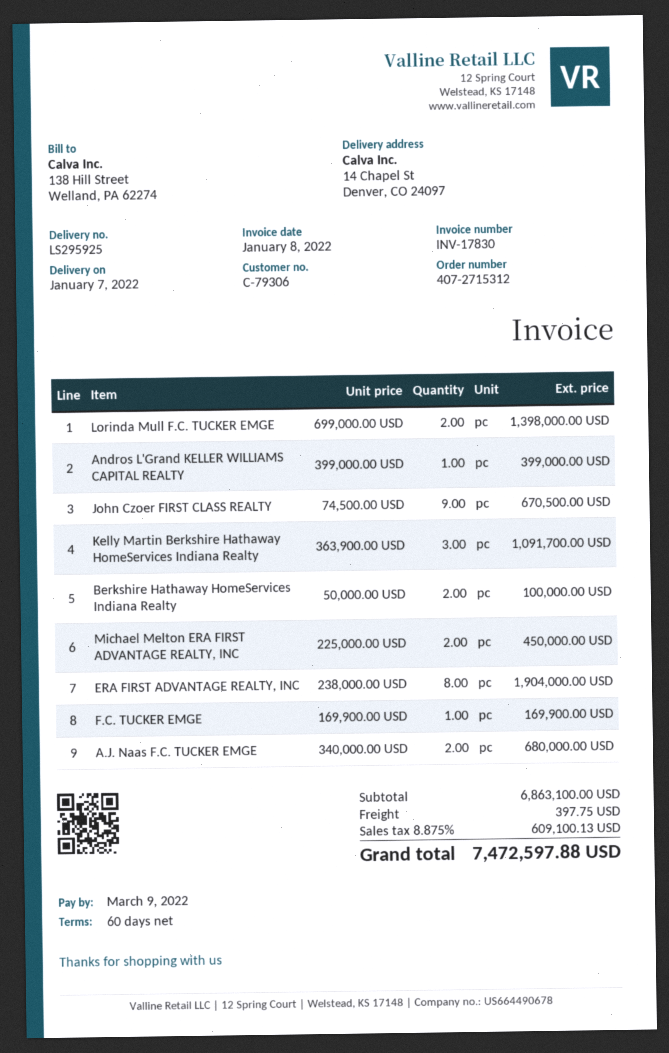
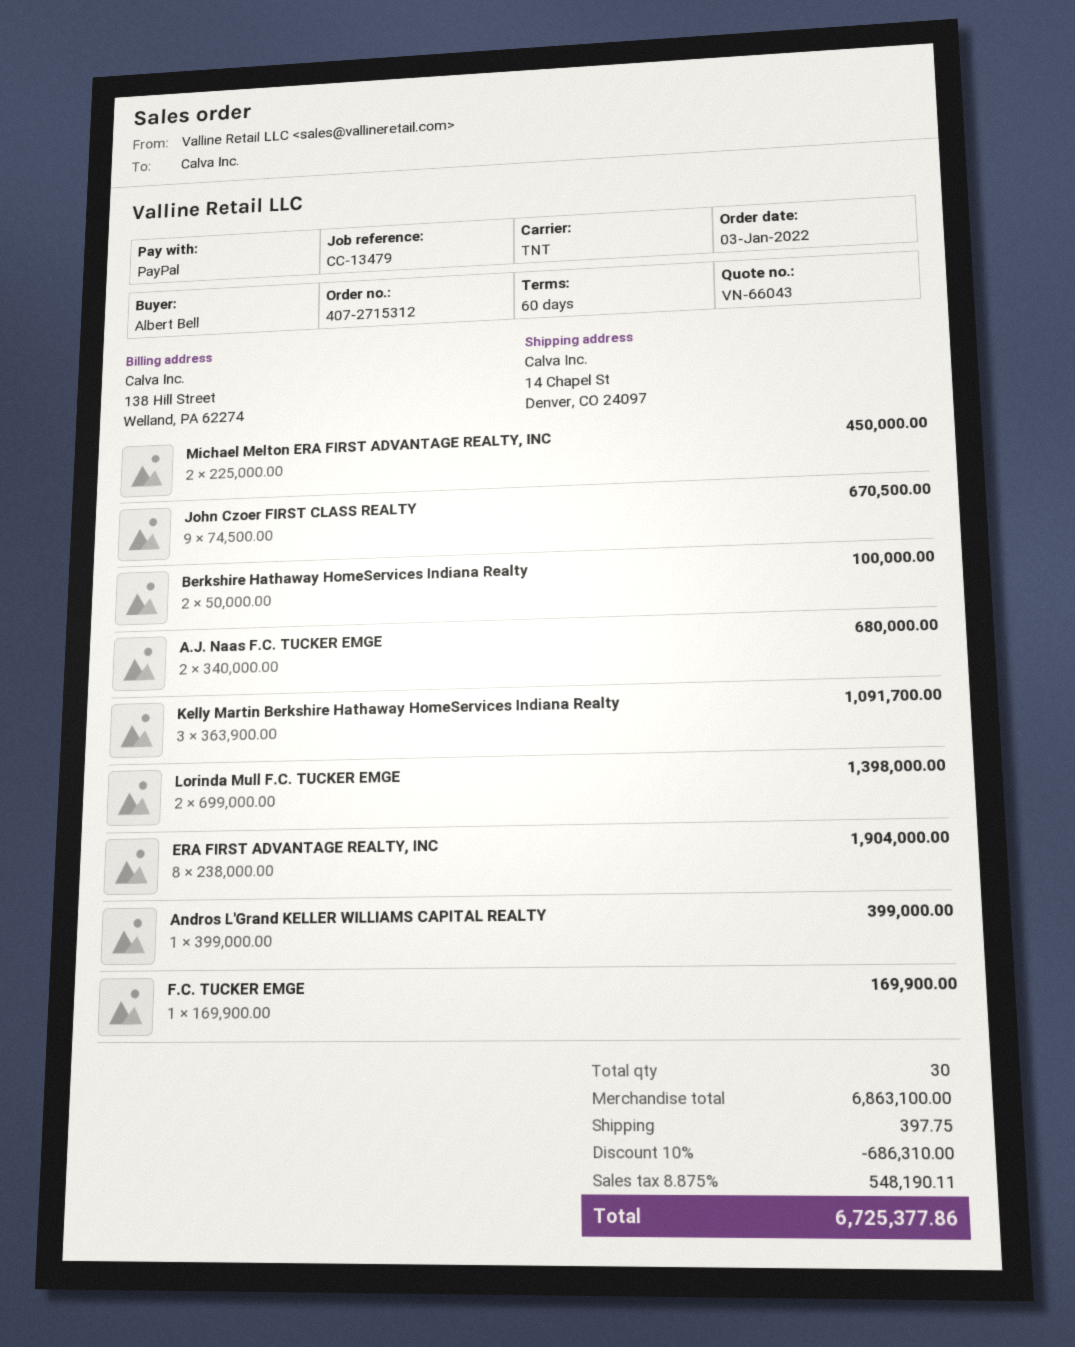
discount: none -> 10% = 686310.00
tax: 8.875% = 609100.13 -> 8.875% = 548190.11
total: 7472597.88 -> 6725377.86

